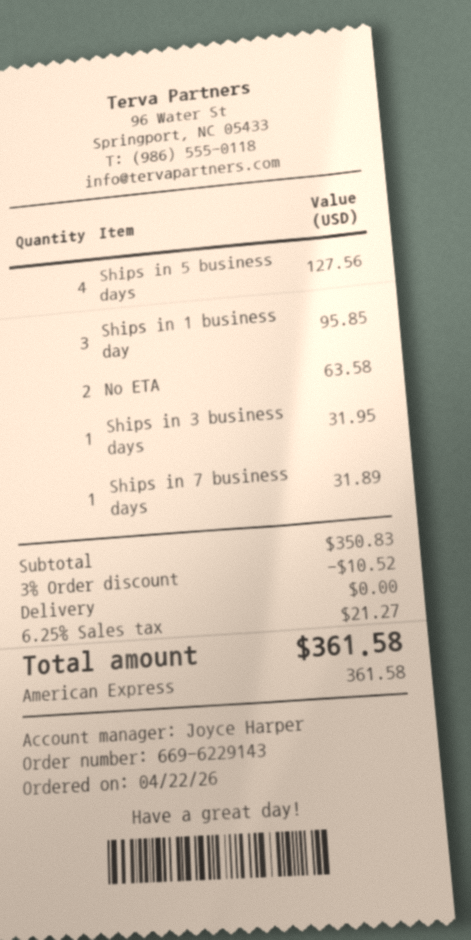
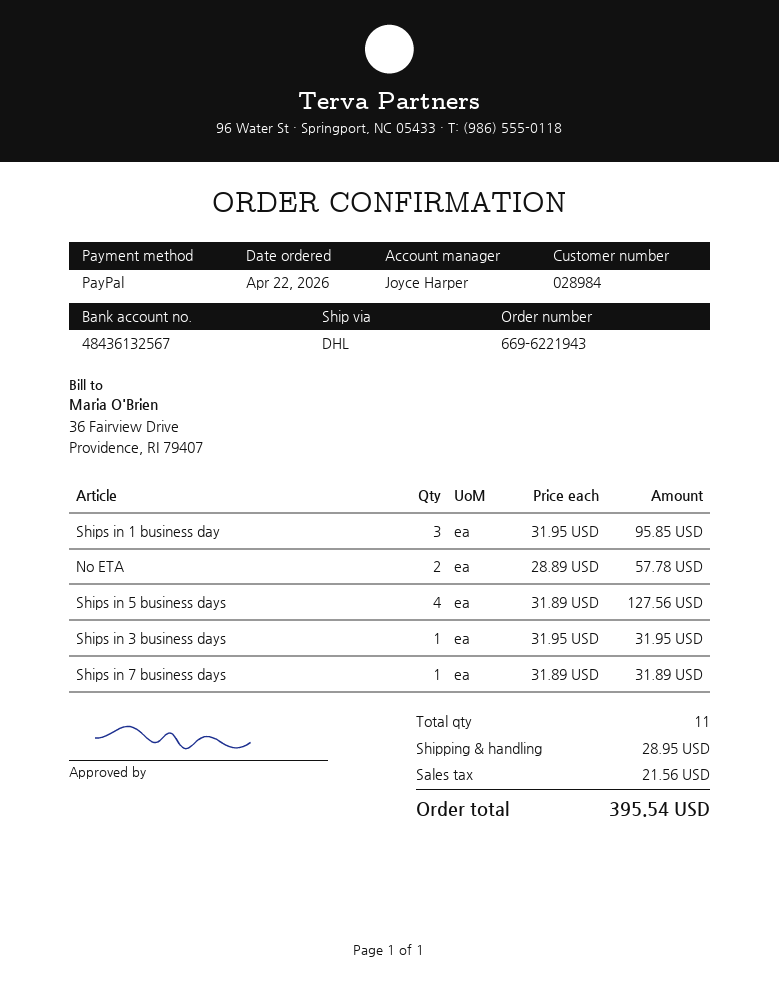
order number: 669-6229143 -> 669-6221943
payment method: American Express -> PayPal
No ETA: 2 for 63.58 -> 2 for 57.78
discount: 3% = 10.52 -> none
shipping: 0.00 -> 28.95
tax: 21.27 -> 21.56
total: 361.58 -> 395.54

